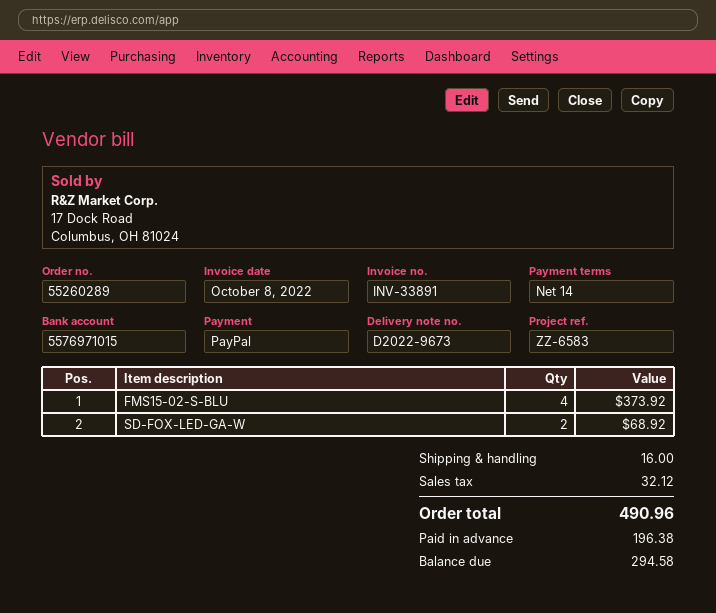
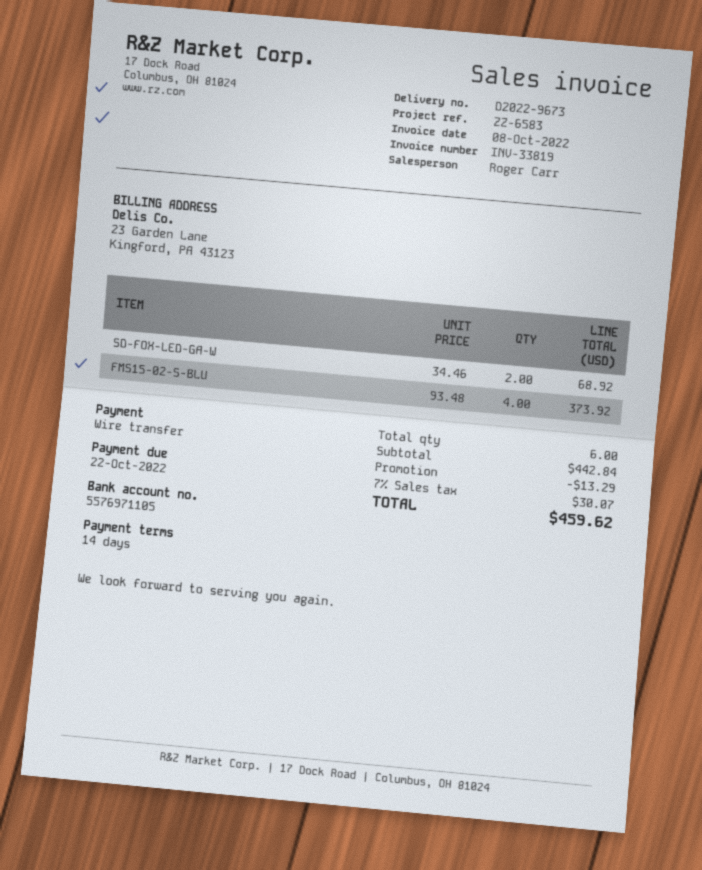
invoice number: INV-33891 -> INV-33819
payment method: PayPal -> bank transfer
bank account: 5576971015 -> 5576971105
discount: none -> 13.29
shipping: 16.00 -> none
tax: 32.12 -> 30.07
total: 490.96 -> 459.62

